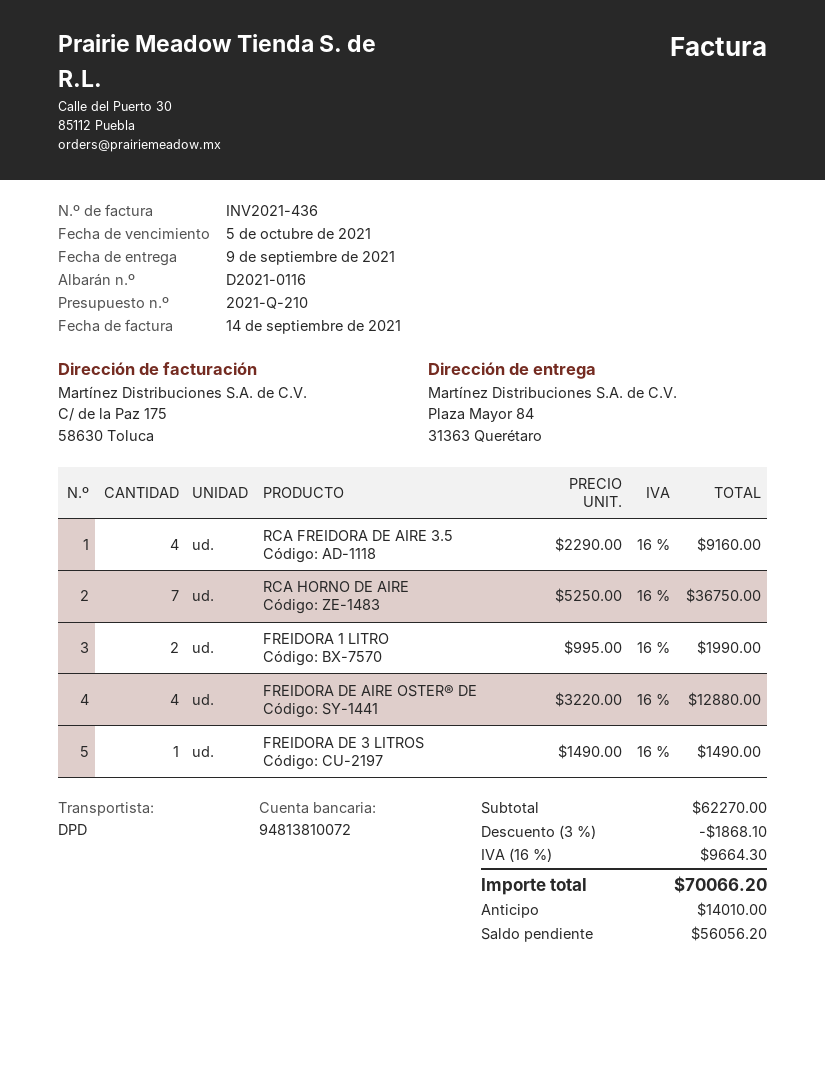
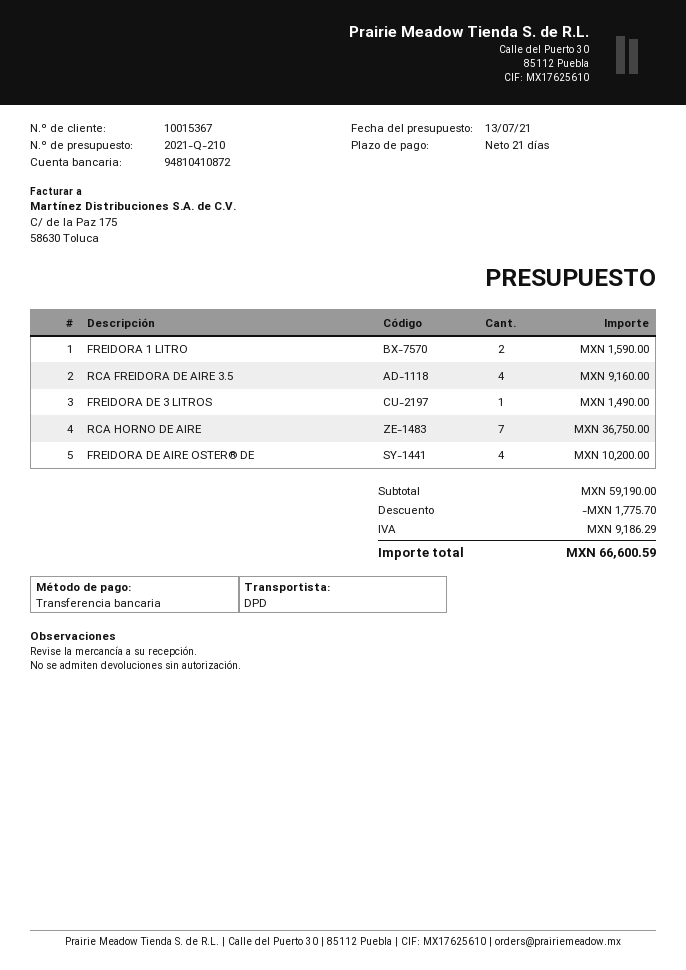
bank account: 94813810072 -> 94810410872
FREIDORA 1 LITRO: 2 for 1990.00 -> 2 for 1590.00
FREIDORA DE AIRE OSTER® DE: 4 for 12880.00 -> 4 for 10200.00
subtotal: 62270.00 -> 59190.00
discount: 1868.10 -> 1775.70
tax: 9664.30 -> 9186.29
total: 70066.20 -> 66600.59

